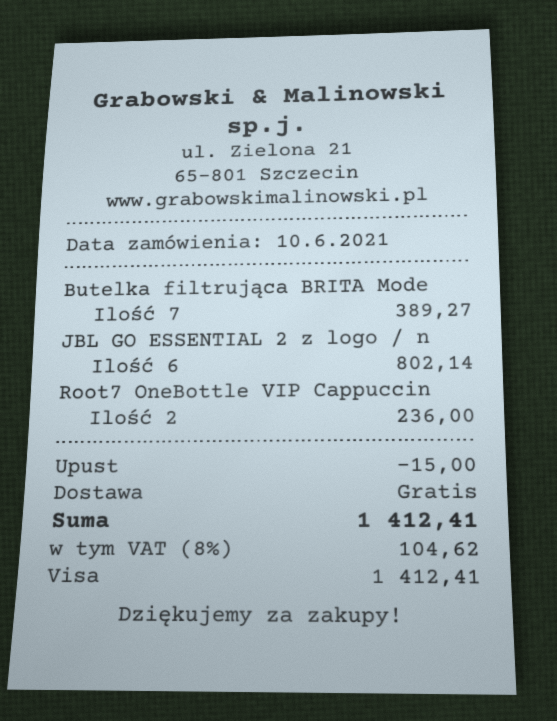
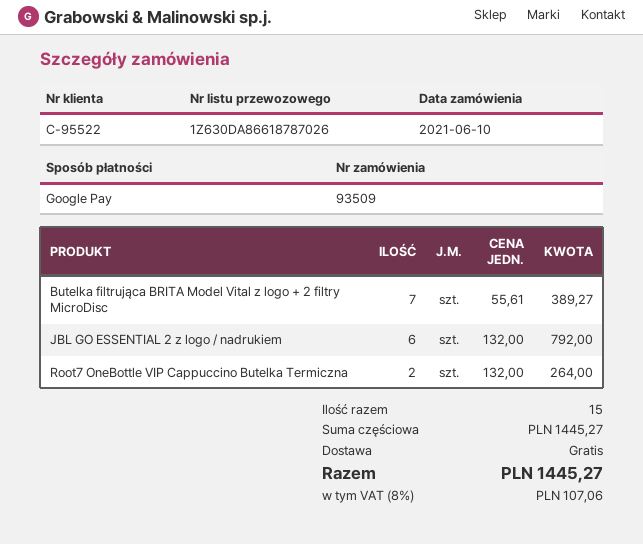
payment method: Visa -> Google Pay
JBL GO ESSENTIAL 2 z logo / n: 6 for 802.14 -> 6 for 792.00
Root7 OneBottle VIP Cappuccin: 2 for 236.00 -> 2 for 264.00
discount: 15.00 -> none
tax: 8% = 104.62 -> 8% = 107.06
total: 1412.41 -> 1445.27

